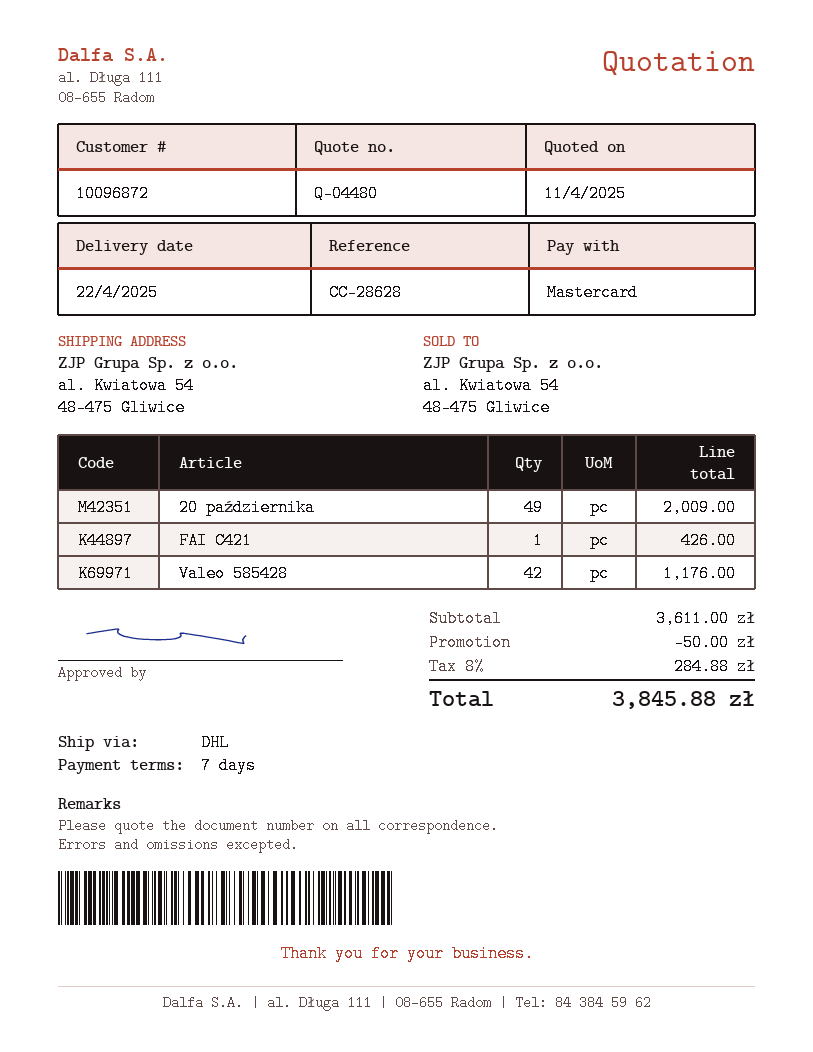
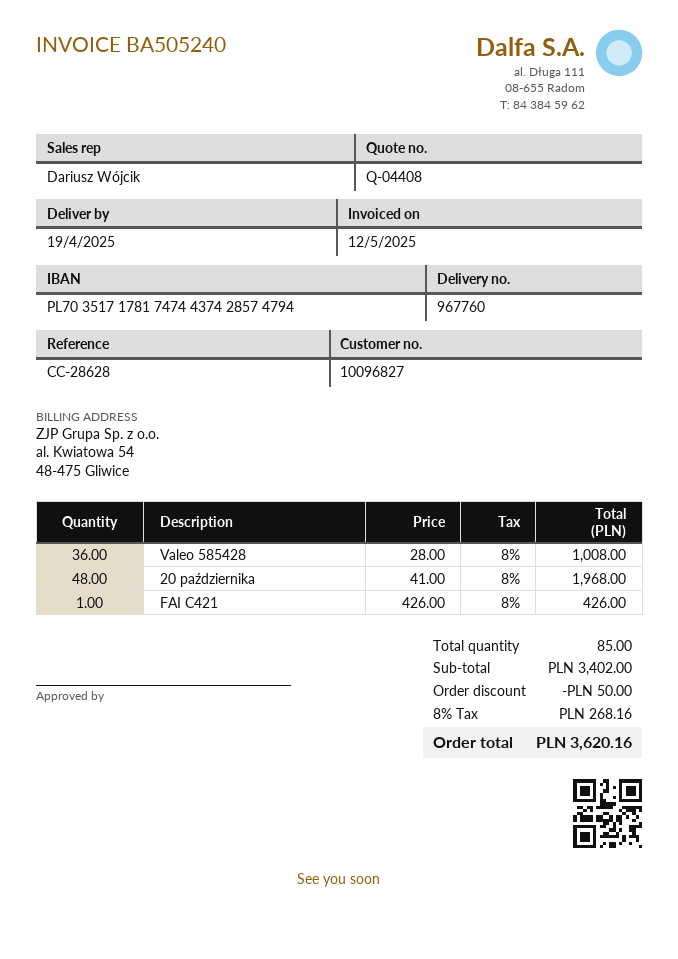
quote number: Q-04480 -> Q-04408
delivery date: 2025-04-22 -> 2025-04-19
customer number: 10096872 -> 10096827
20 października: 49 for 2009.00 -> 48 for 1968.00
Valeo 585428: 42 for 1176.00 -> 36 for 1008.00
subtotal: 3611.00 -> 3402.00
tax: 8% = 284.88 -> 8% = 268.16
total: 3845.88 -> 3620.16

